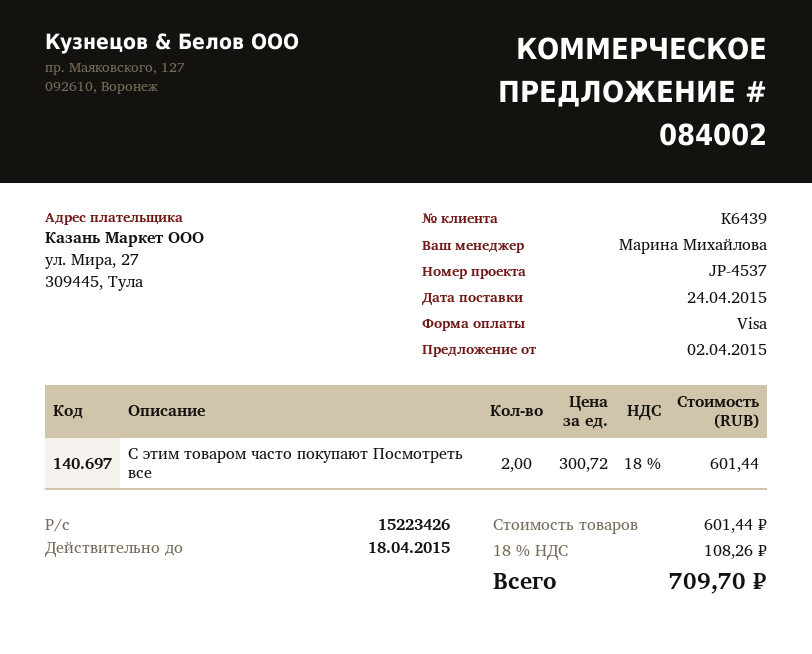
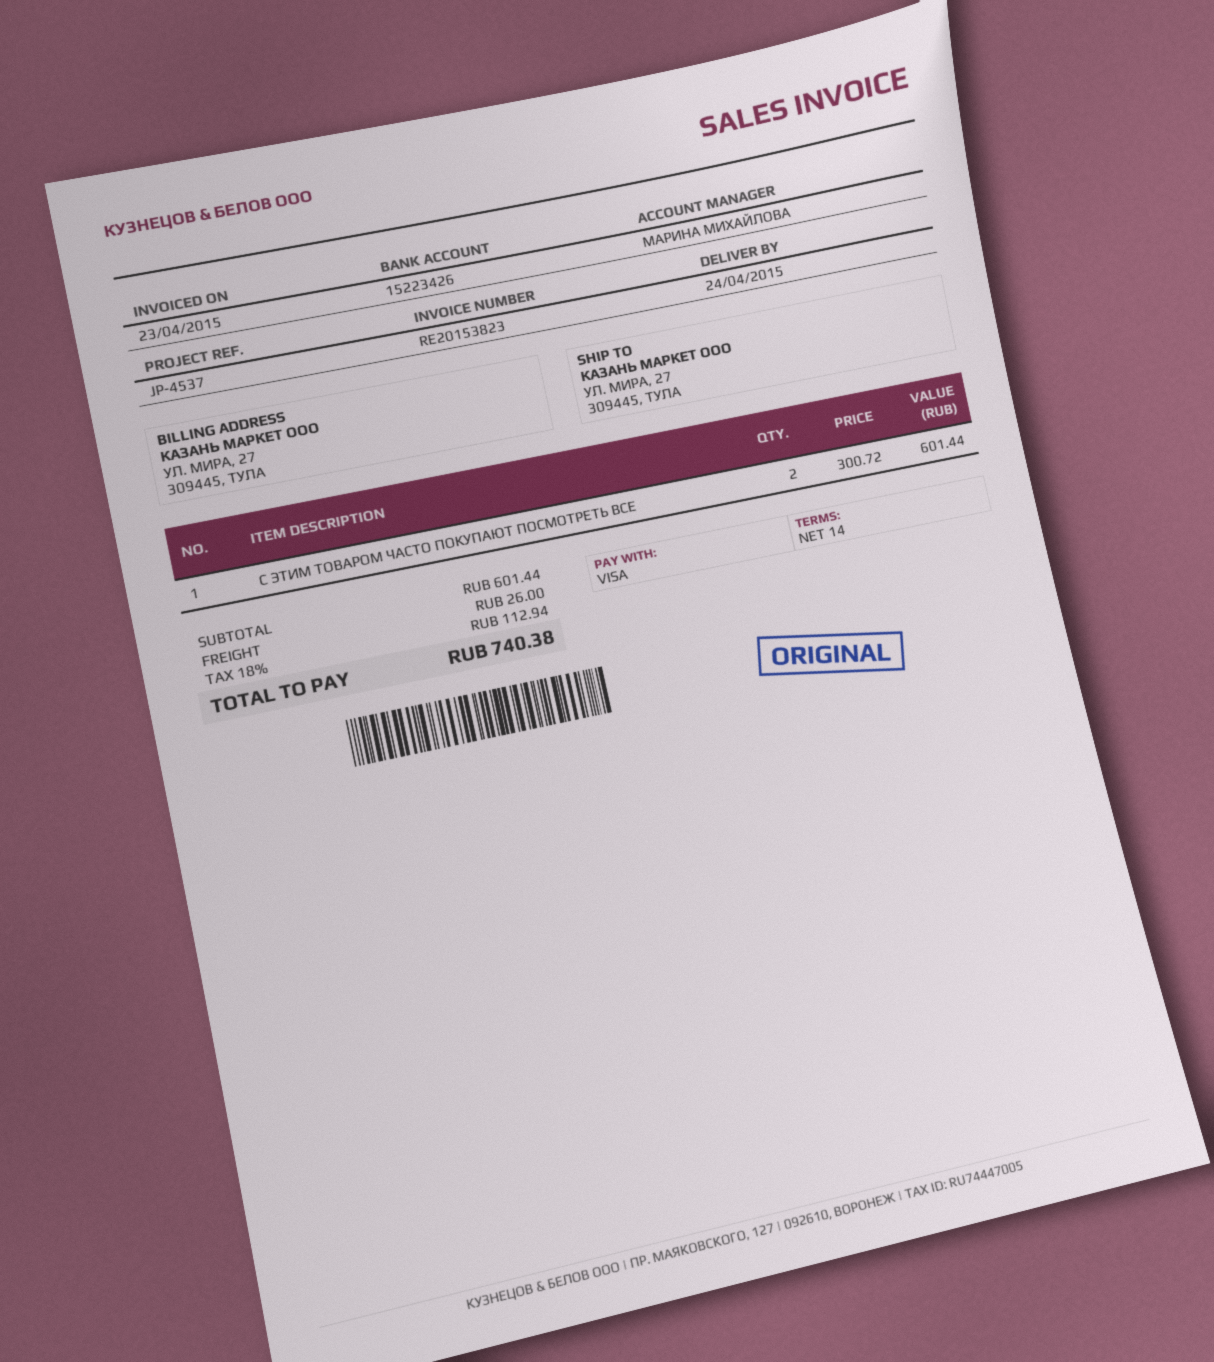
shipping: none -> 26.00
tax: 18% = 108.26 -> 18% = 112.94
total: 709.70 -> 740.38

